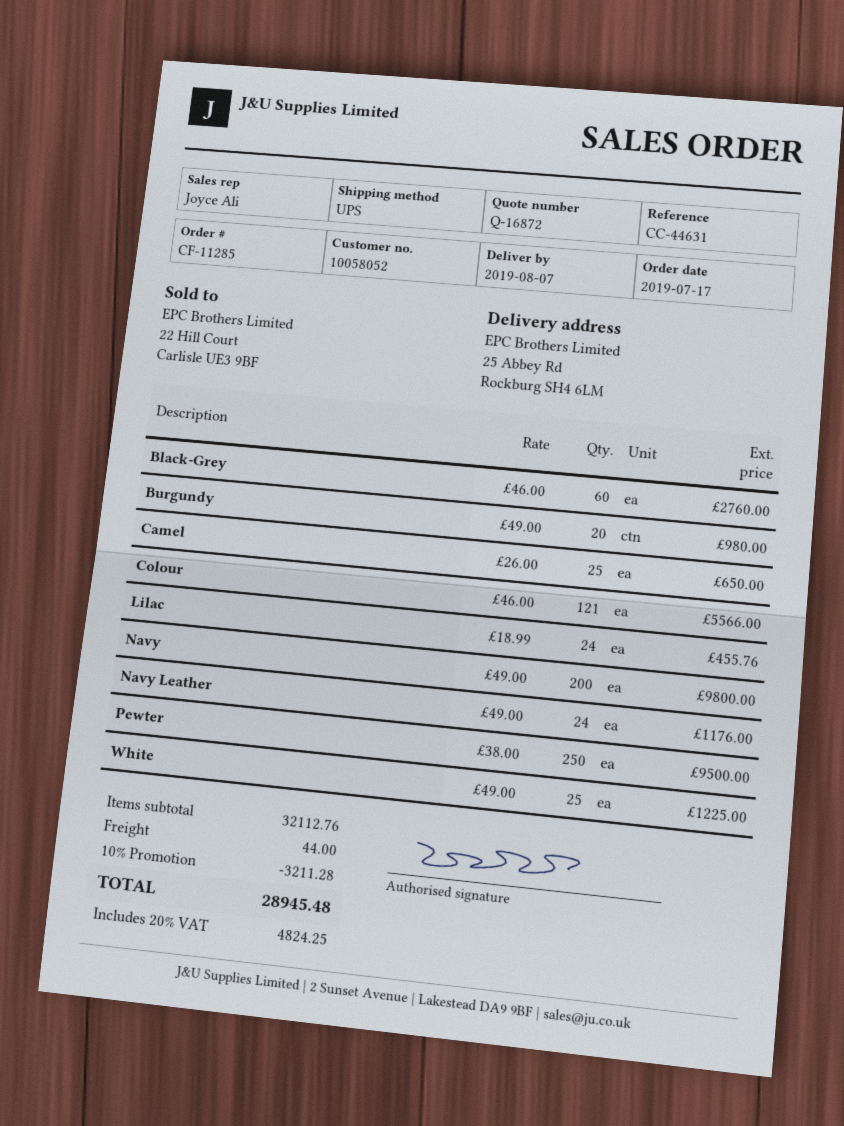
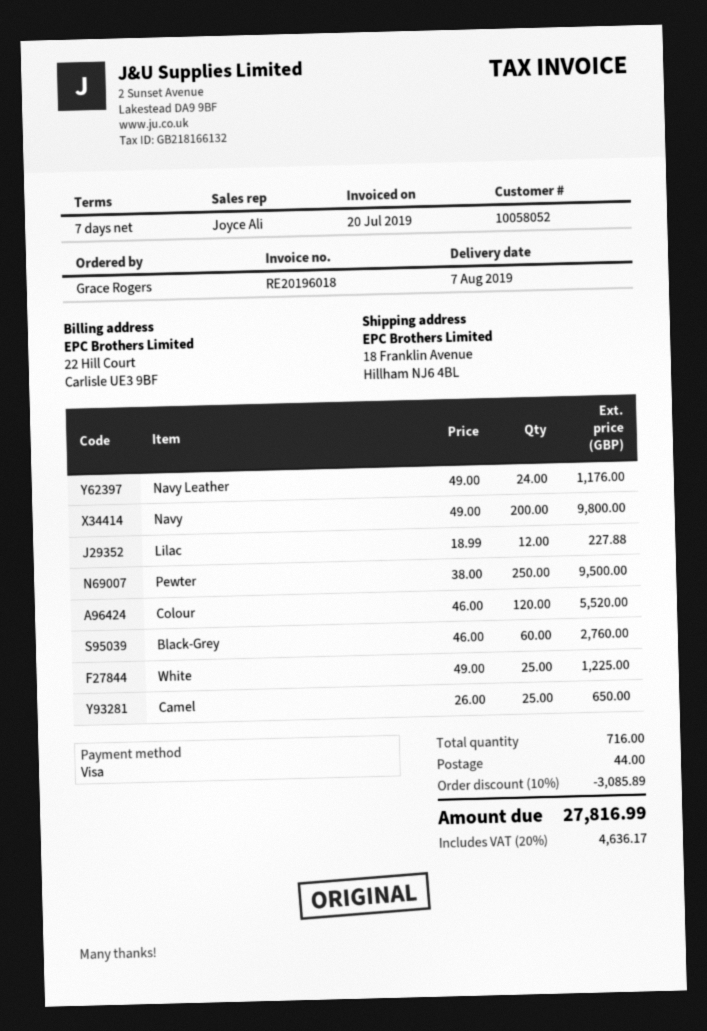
ship to: 25 Abbey Rd, Rockburg SH4 6LM -> 18 Franklin Avenue, Hillham NJ6 4BL
Burgundy: 20 x 49.00 = 980.00 -> none
Colour: 121 x 46.00 = 5566.00 -> 120 x 46.00 = 5520.00
Lilac: 24 x 18.99 = 455.76 -> 12 x 18.99 = 227.88
discount: 10% = 3211.28 -> 10% = 3085.89
tax: 20% = 4824.25 -> 20% = 4636.17
total: 28945.48 -> 27816.99

